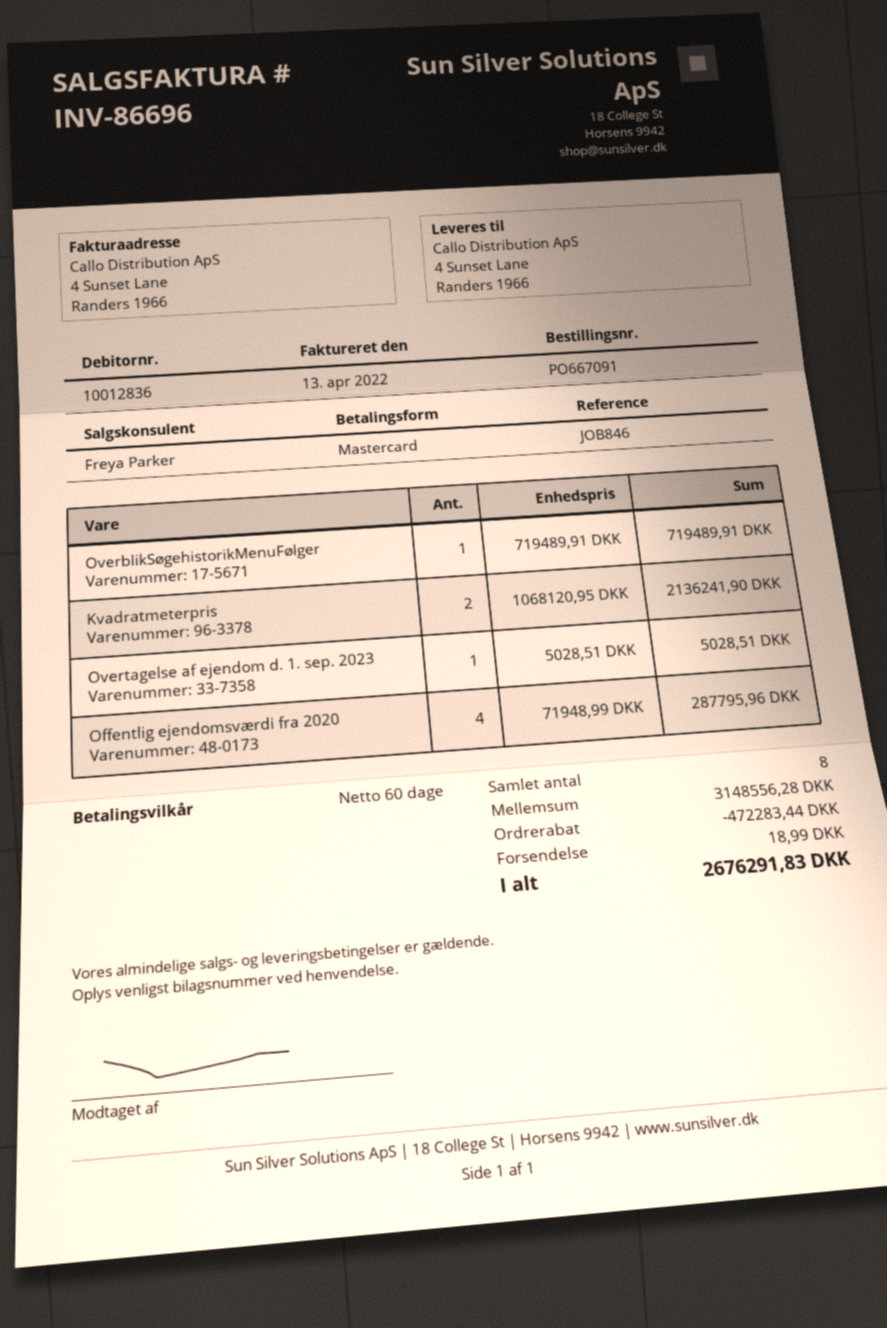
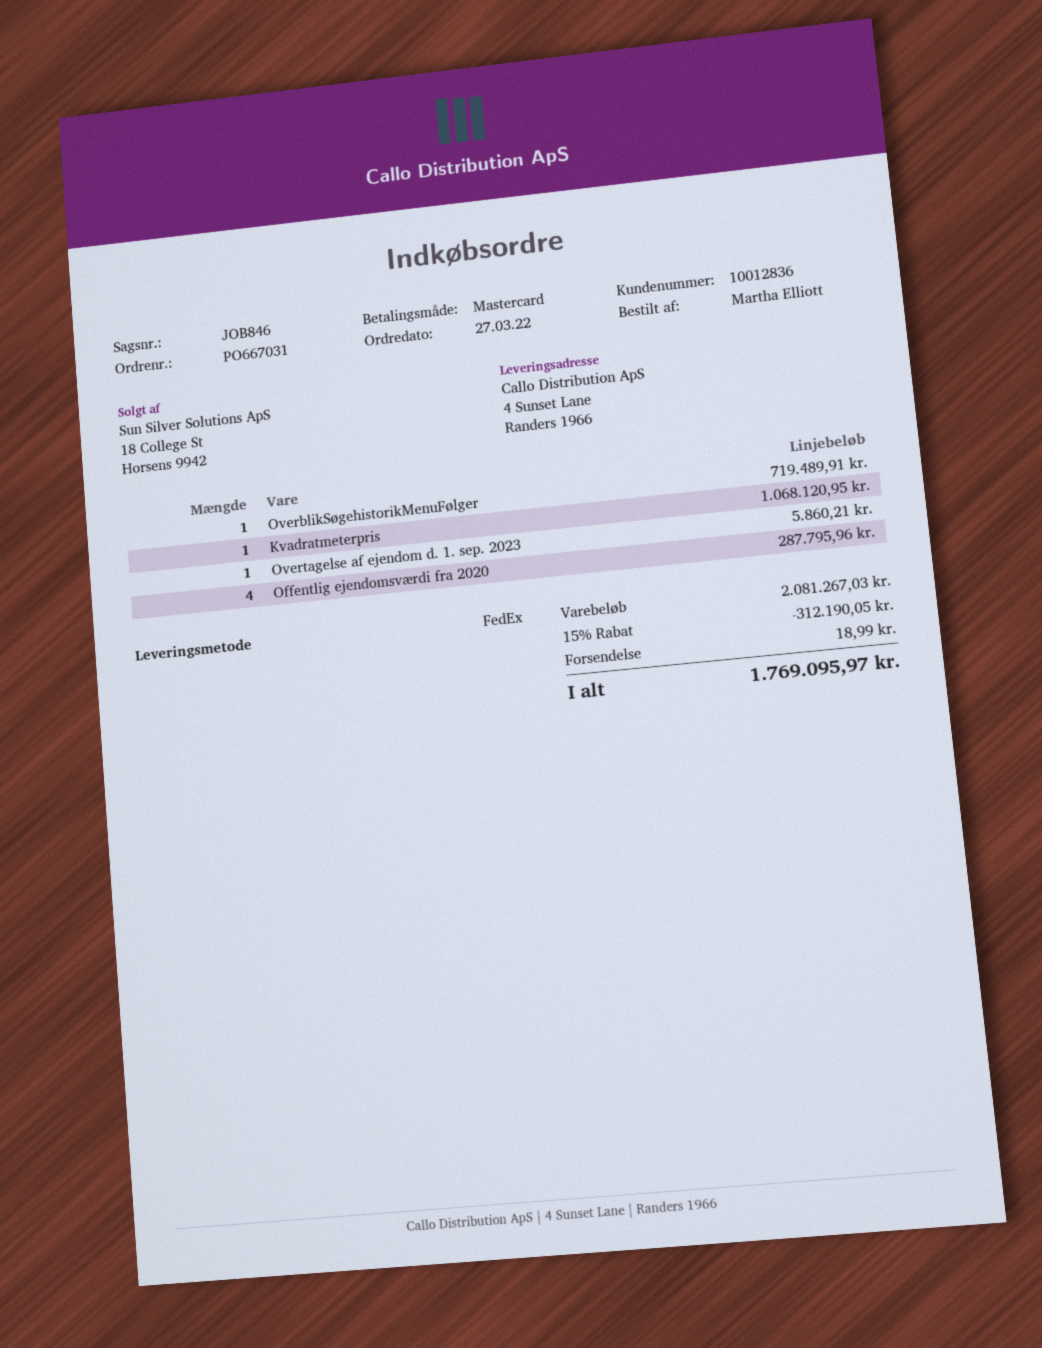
order number: PO667091 -> PO667031
Kvadratmeterpris: 2 for 2136241.90 -> 1 for 1068120.95
Overtagelse af ejendom d. 1. sep. 2023: 1 for 5028.51 -> 1 for 5860.21
subtotal: 3148556.28 -> 2081267.03
discount: 472283.44 -> 312190.05
total: 2676291.83 -> 1769095.97

